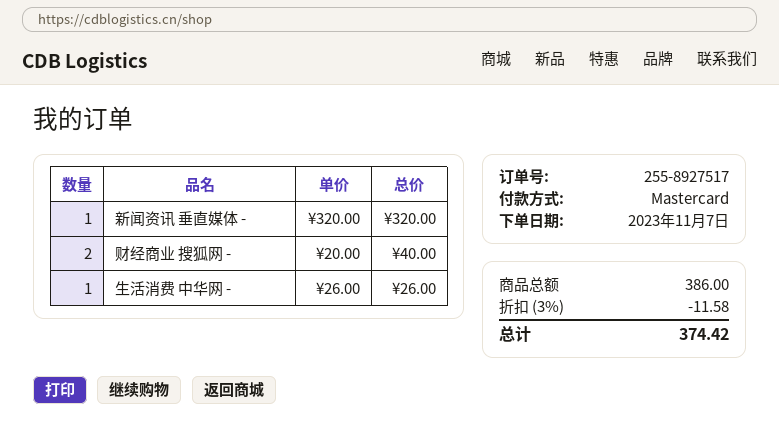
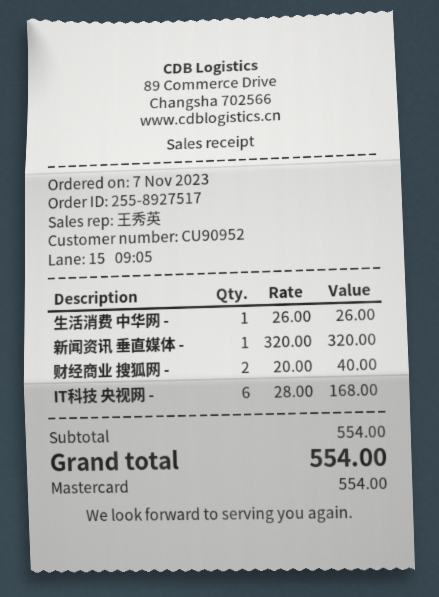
IT科技 央视网 -: none -> 6 x 28.00 = 168.00
subtotal: 386.00 -> 554.00
discount: 3% = 11.58 -> none
total: 374.42 -> 554.00

